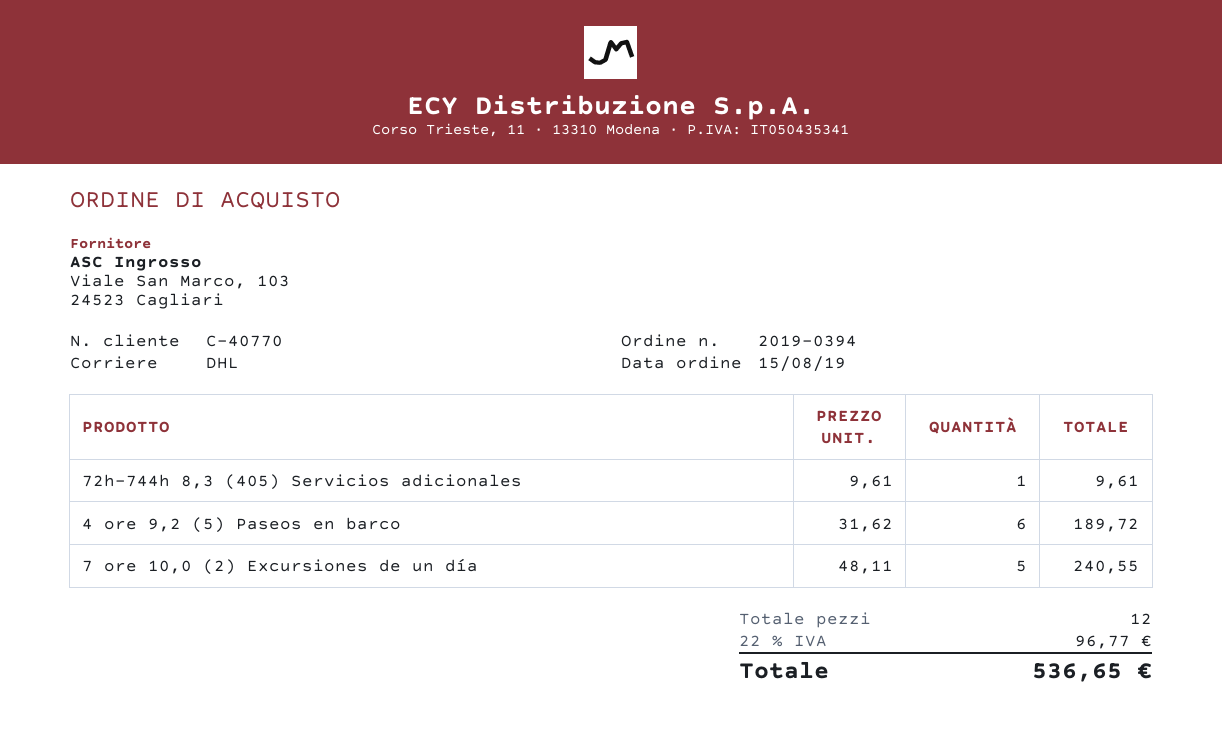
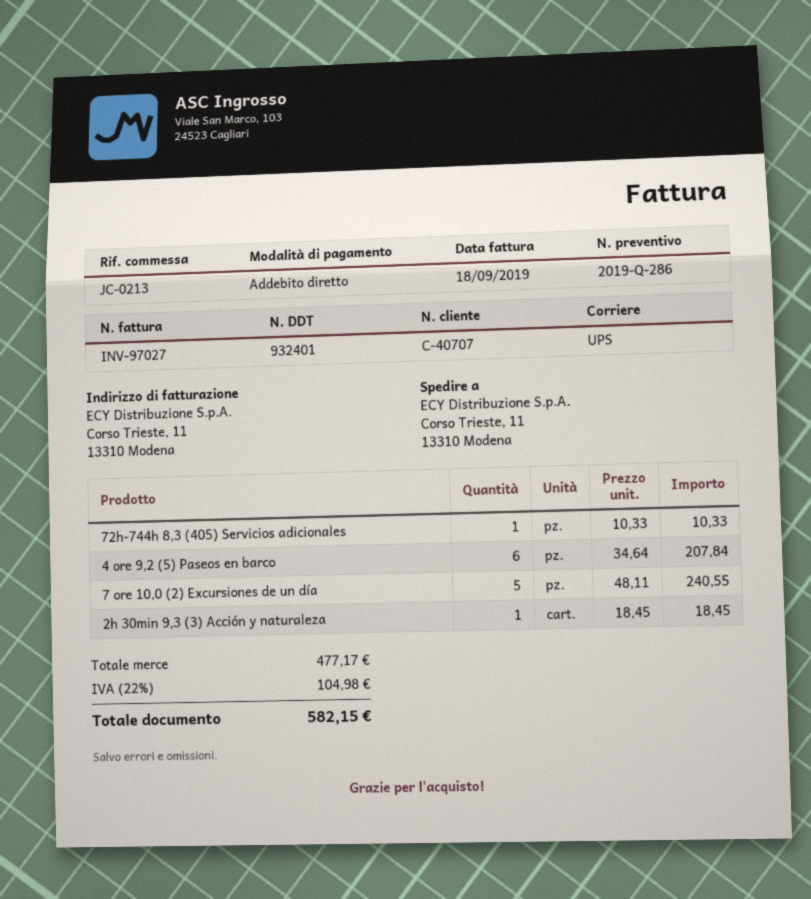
customer number: C-40770 -> C-40707
shipping method: DHL -> UPS
72h-744h 8,3 (405) Servicios adicionales: 1 x 9.61 = 9.61 -> 1 x 10.33 = 10.33
4 ore 9,2 (5) Paseos en barco: 6 x 31.62 = 189.72 -> 6 x 34.64 = 207.84
2h 30min 9,3 (3) Acción y naturaleza: none -> 1 x 18.45 = 18.45
tax: 22% = 96.77 -> 22% = 104.98
total: 536.65 -> 582.15

